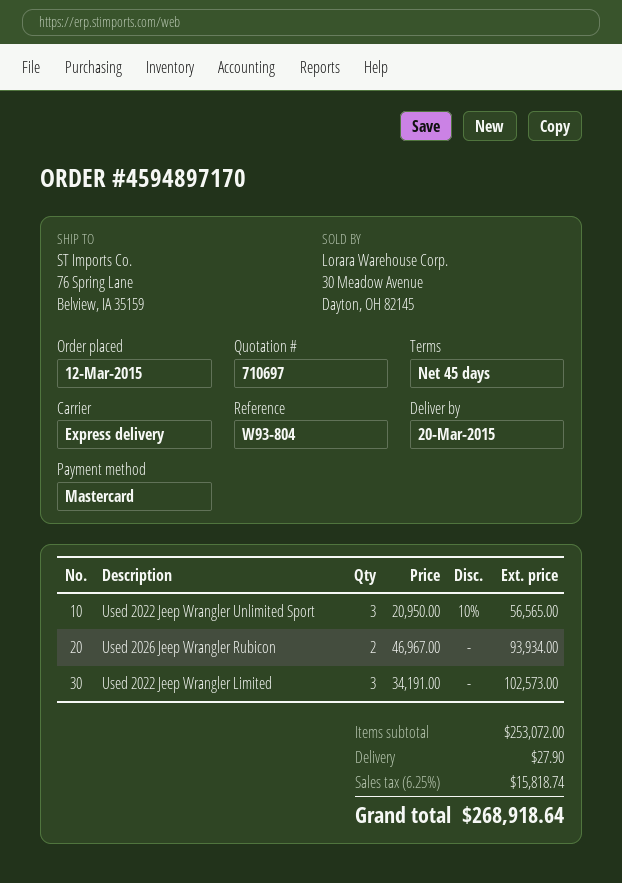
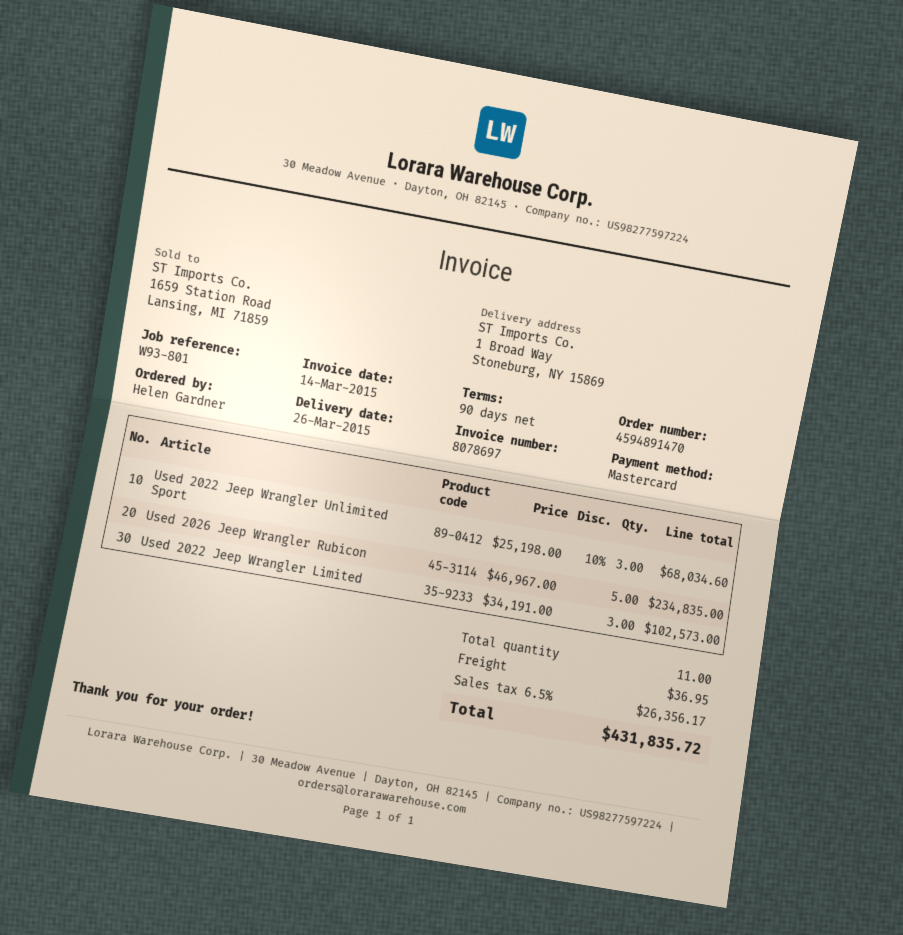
order number: 4594897170 -> 4594891470
delivery date: 2015-03-20 -> 2015-03-26
payment terms: 45 days -> 90 days
reference: W93-804 -> W93-801
ship to: 76 Spring Lane, Belview, IA 35159 -> 1 Broad Way, Stoneburg, NY 15869
Used 2022 Jeep Wrangler Unlimited Sport: 3 x 20950.00 - 10% = 56565.00 -> 3 x 25198.00 - 10% = 68034.60
Used 2026 Jeep Wrangler Rubicon: 2 x 46967.00 = 93934.00 -> 5 x 46967.00 = 234835.00
shipping: 27.90 -> 36.95
tax: 6.25% = 15818.74 -> 6.5% = 26356.17
total: 268918.64 -> 431835.72

